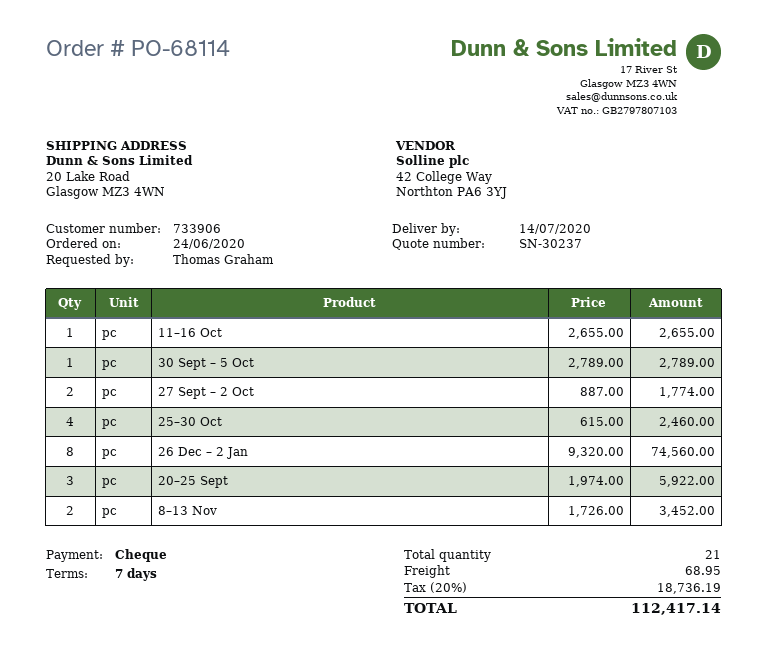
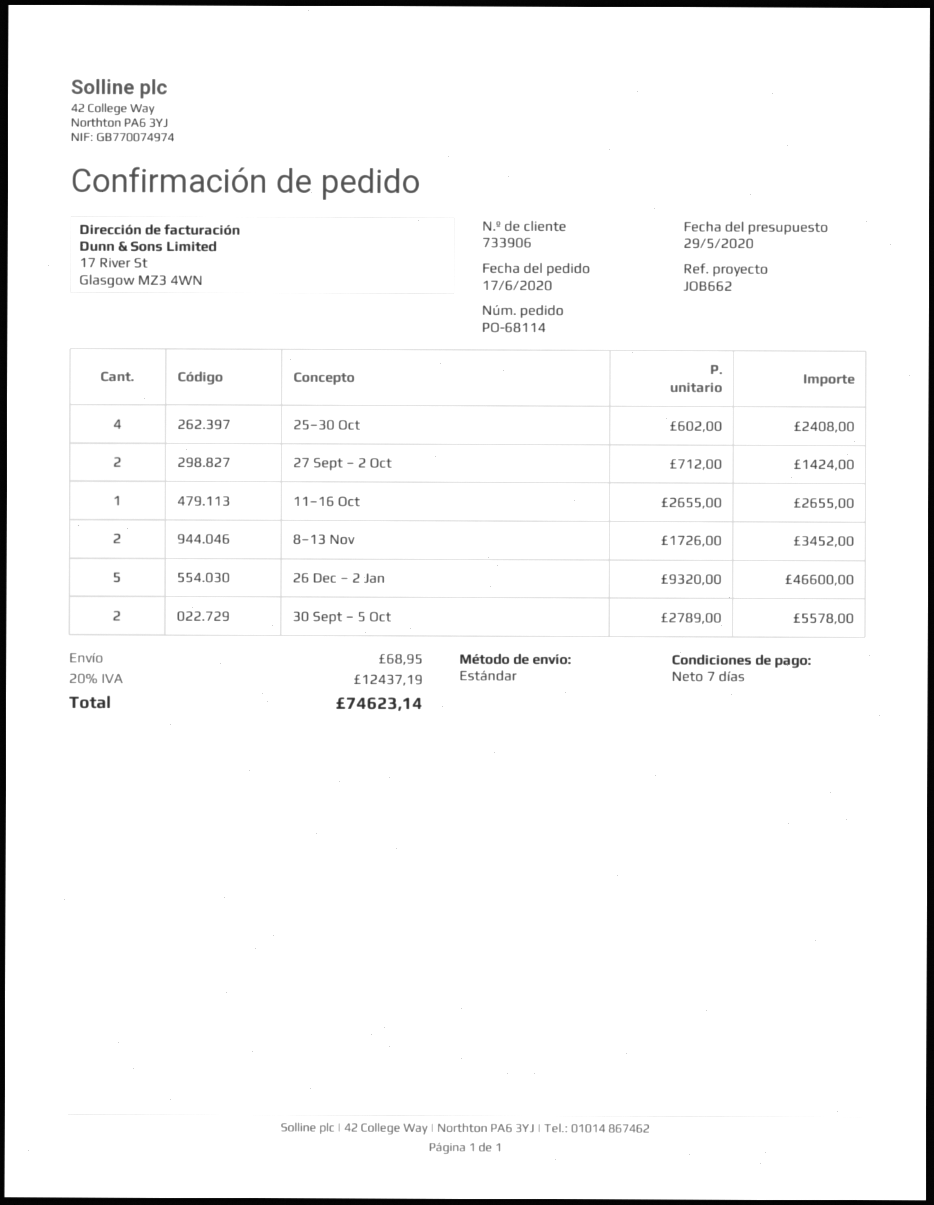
order date: 2020-06-24 -> 2020-06-17
30 Sept – 5 Oct: 1 x 2789.00 = 2789.00 -> 2 x 2789.00 = 5578.00
27 Sept – 2 Oct: 2 x 887.00 = 1774.00 -> 2 x 712.00 = 1424.00
25–30 Oct: 4 x 615.00 = 2460.00 -> 4 x 602.00 = 2408.00
26 Dec – 2 Jan: 8 x 9320.00 = 74560.00 -> 5 x 9320.00 = 46600.00
20–25 Sept: 3 x 1974.00 = 5922.00 -> none
tax: 20% = 18736.19 -> 20% = 12437.19
total: 112417.14 -> 74623.14

